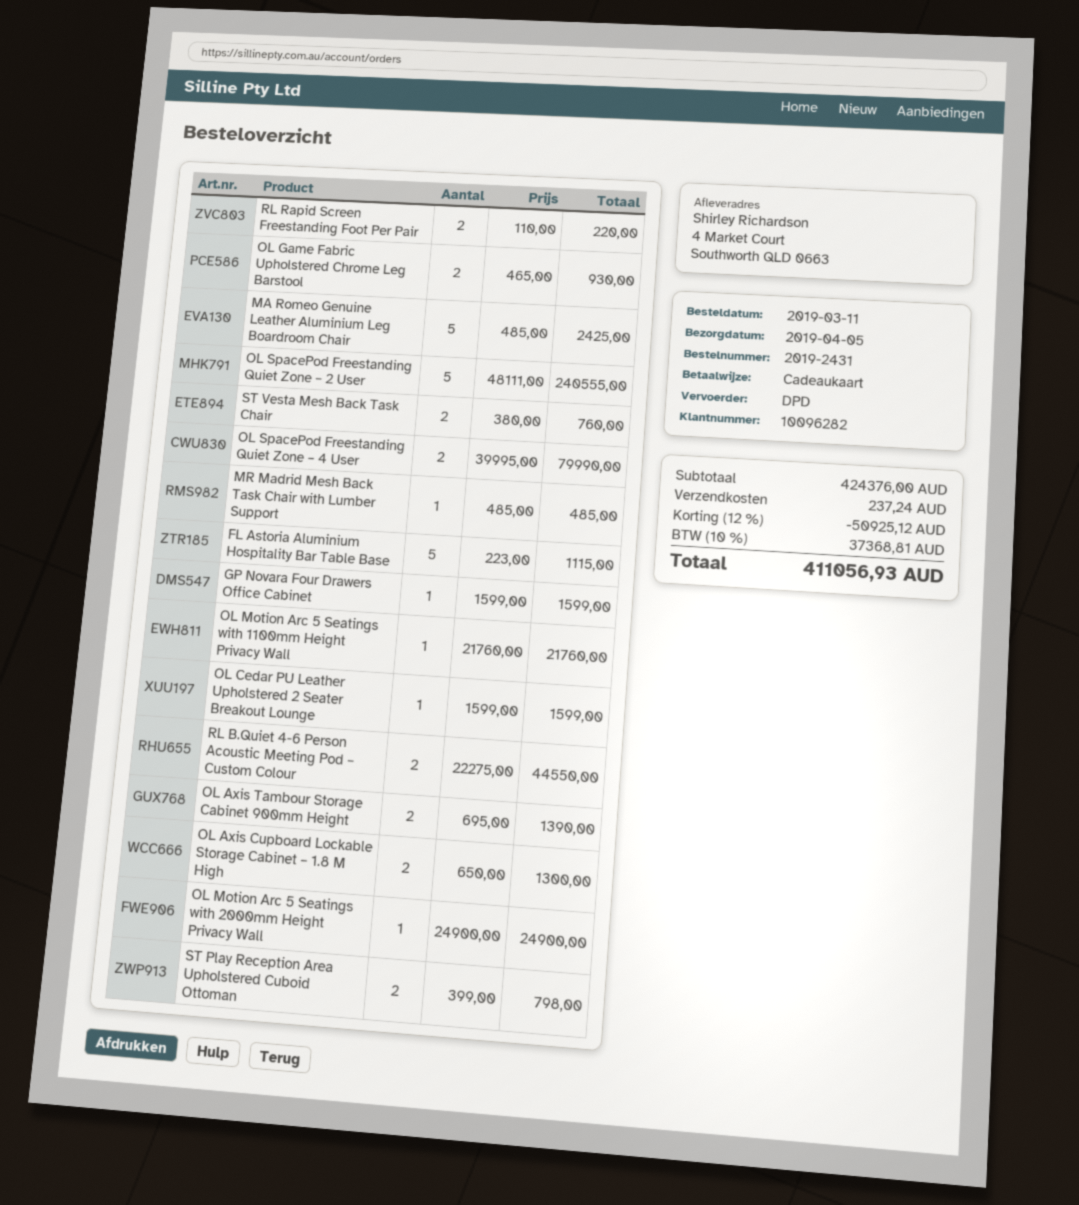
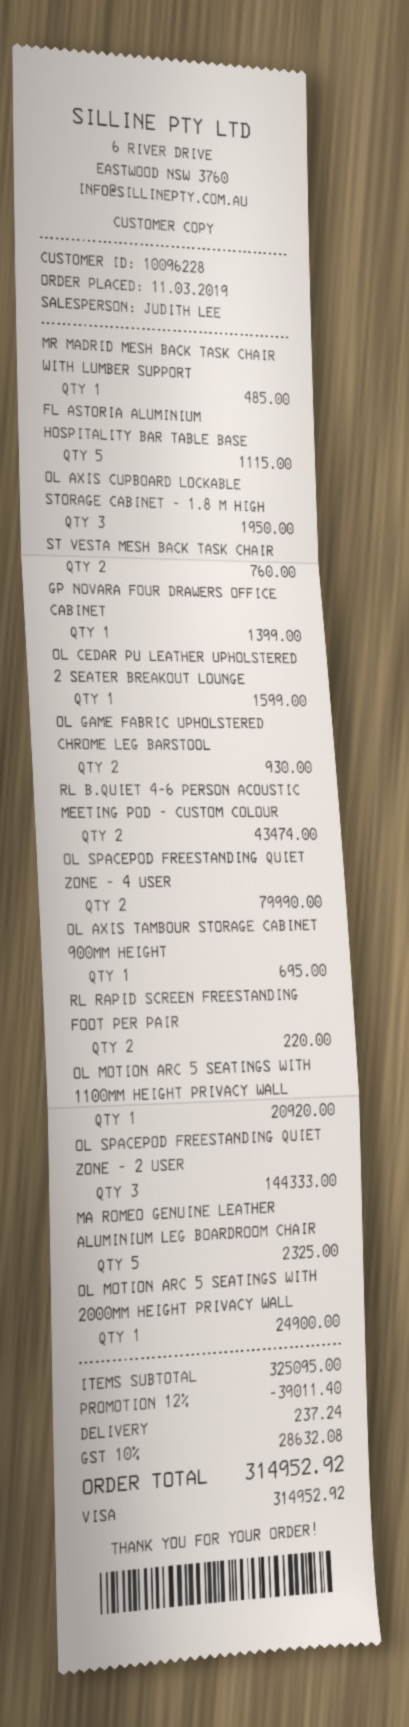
customer number: 10096282 -> 10096228
payment method: gift card -> Visa
MA Romeo Genuine Leather Aluminium Leg Boardroom Chair: 5 for 2425.00 -> 5 for 2325.00
OL SpacePod Freestanding Quiet Zone – 2 User: 5 for 240555.00 -> 3 for 144333.00
GP Novara Four Drawers Office Cabinet: 1 for 1599.00 -> 1 for 1399.00
OL Motion Arc 5 Seatings with 1100mm Height Privacy Wall: 1 for 21760.00 -> 1 for 20920.00
RL B.Quiet 4-6 Person Acoustic Meeting Pod – Custom Colour: 2 for 44550.00 -> 2 for 43474.00
OL Axis Tambour Storage Cabinet 900mm Height: 2 for 1390.00 -> 1 for 695.00
OL Axis Cupboard Lockable Storage Cabinet – 1.8 M High: 2 for 1300.00 -> 3 for 1950.00
ST Play Reception Area Upholstered Cuboid Ottoman: 2 for 798.00 -> none
subtotal: 424376.00 -> 325095.00
discount: 12% = 50925.12 -> 12% = 39011.40
tax: 10% = 37368.81 -> 10% = 28632.08
total: 411056.93 -> 314952.92

